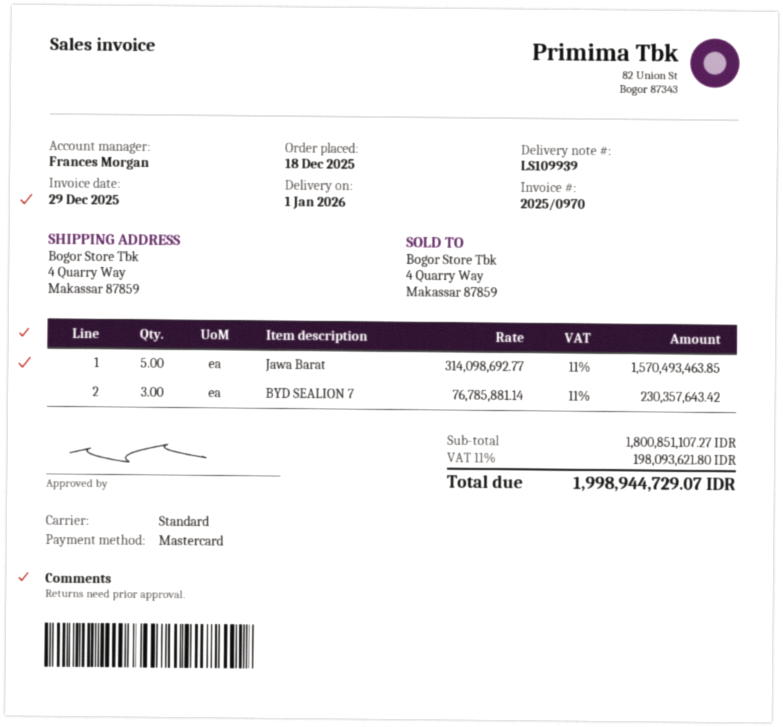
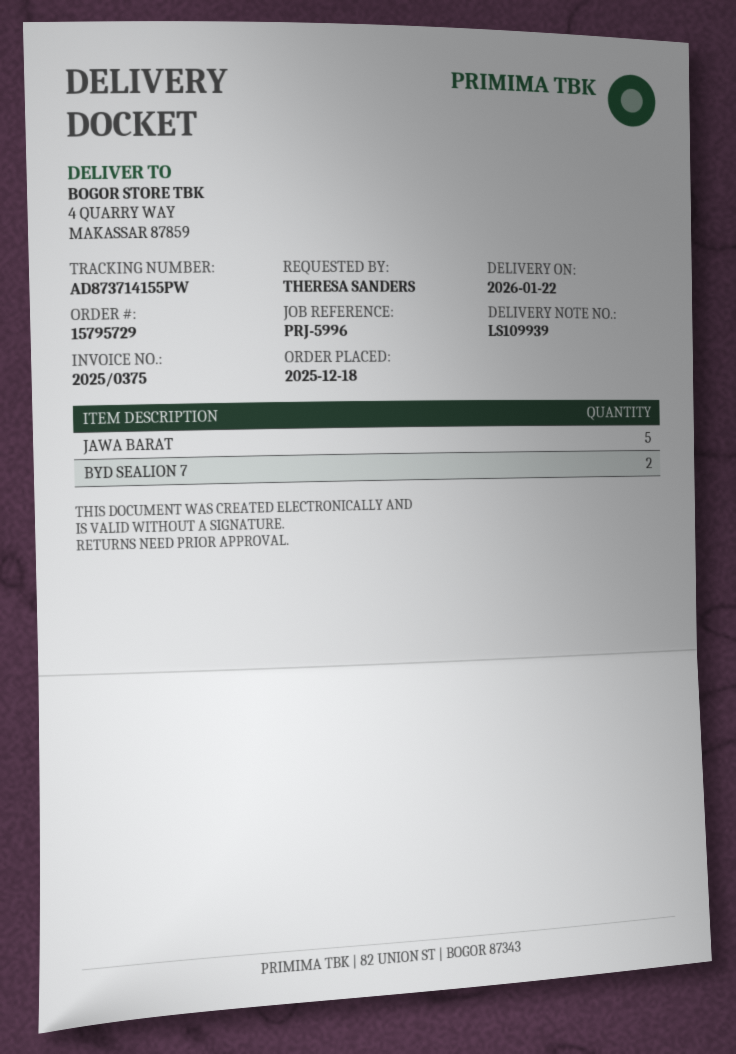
delivery date: 2026-01-01 -> 2026-01-22
invoice number: 2025/0970 -> 2025/0375
BYD SEALION 7: 3 -> 2

